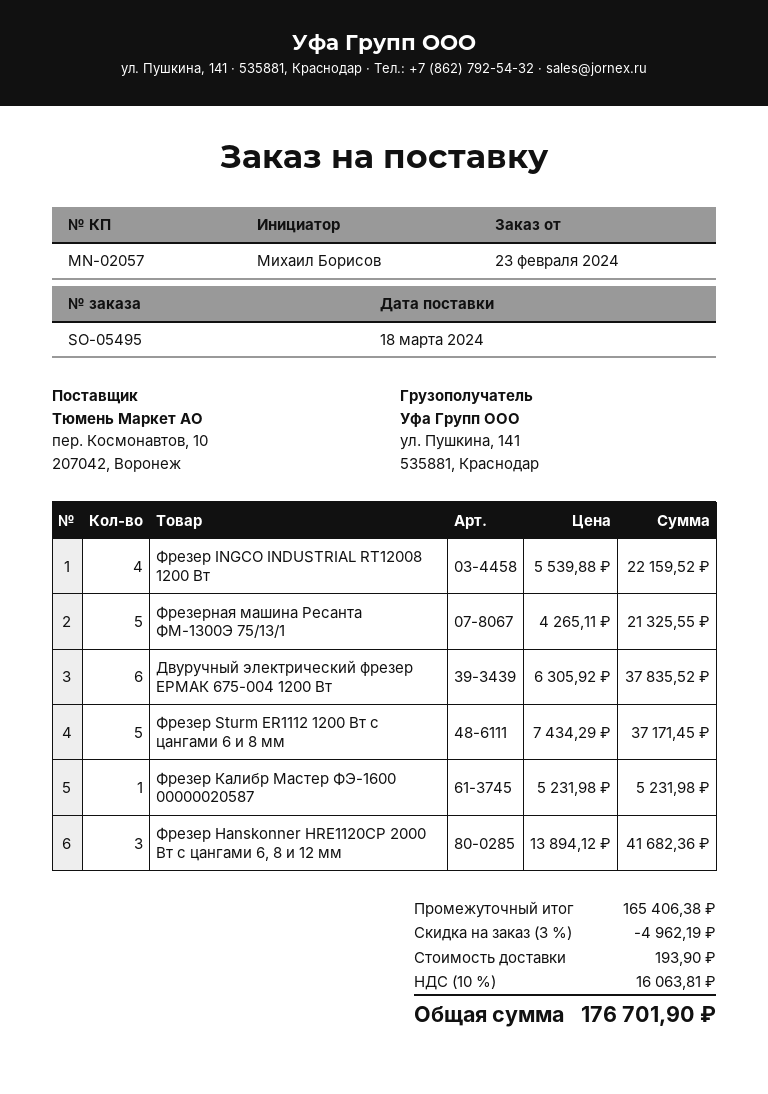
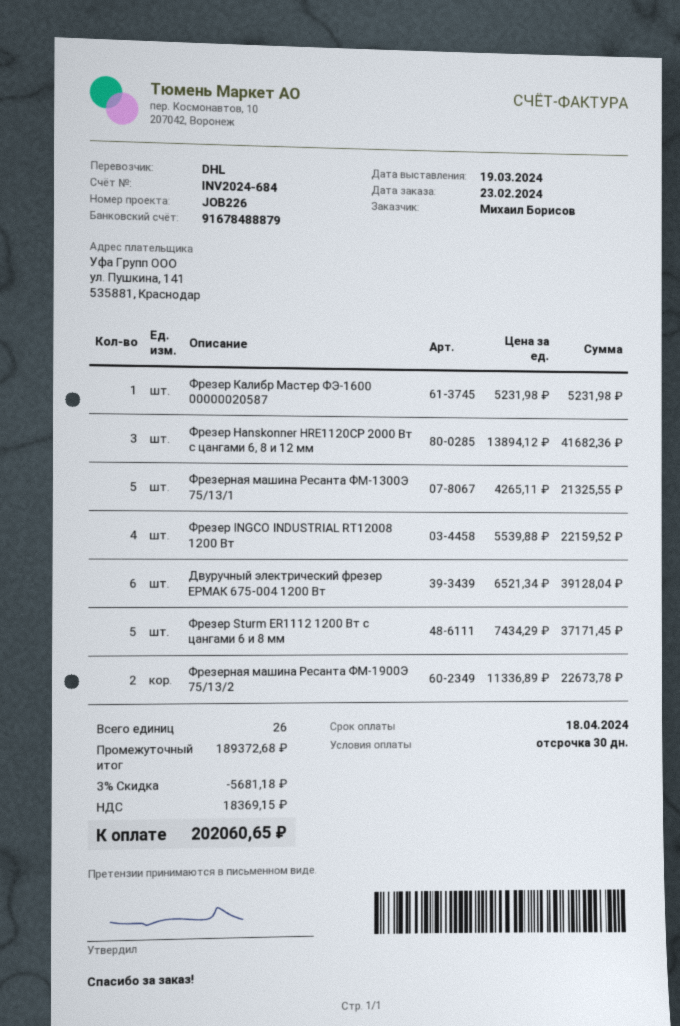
Двуручный электрический фрезер ЕРМАК 675-004 1200 Вт: 6 x 6305.92 = 37835.52 -> 6 x 6521.34 = 39128.04
Фрезерная машина Ресанта ФМ-1900Э 75/13/2: none -> 2 x 11336.89 = 22673.78
subtotal: 165406.38 -> 189372.68
discount: 3% = 4962.19 -> 3% = 5681.18
shipping: 193.90 -> none
tax: 16063.81 -> 18369.15
total: 176701.90 -> 202060.65

